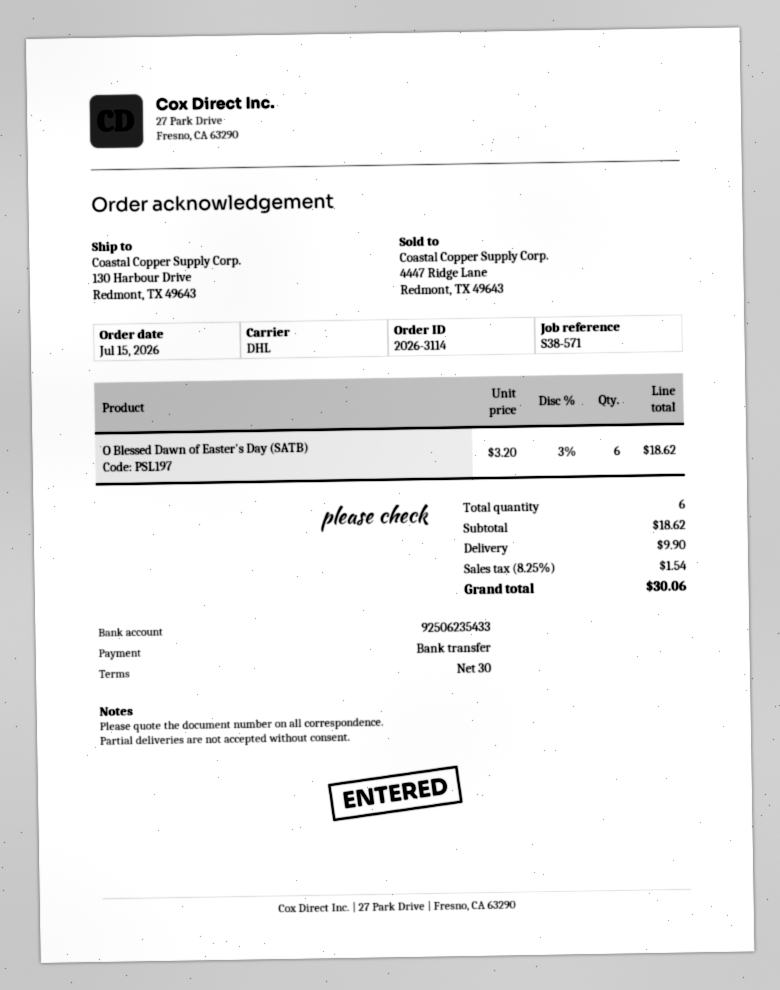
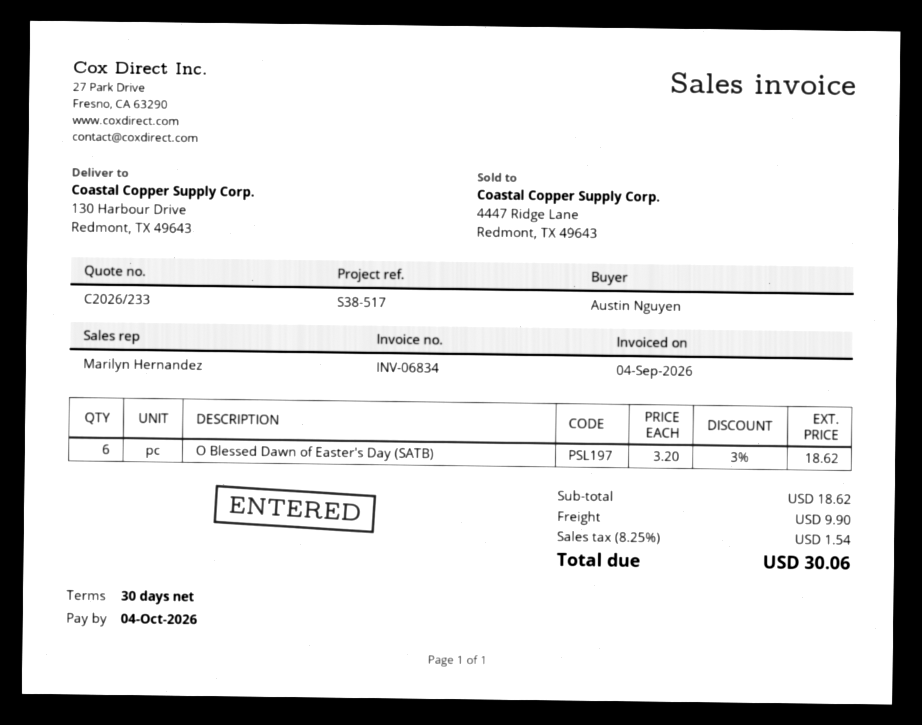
reference: S38-571 -> S38-517

